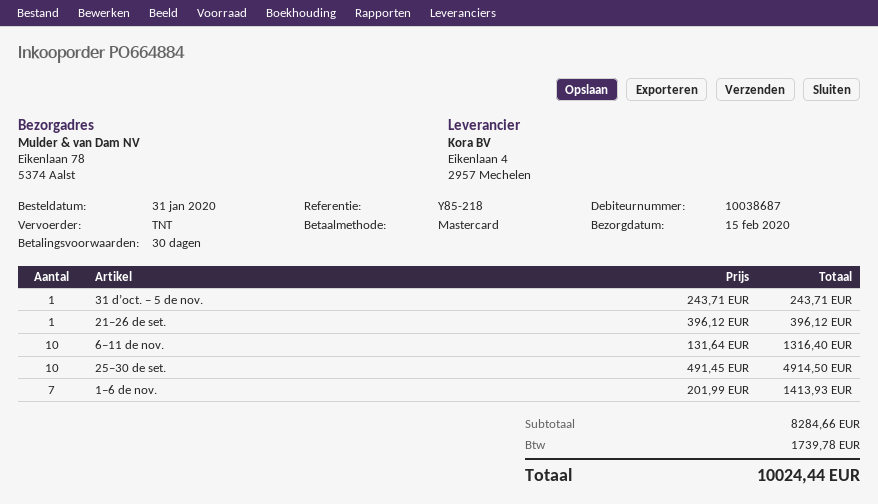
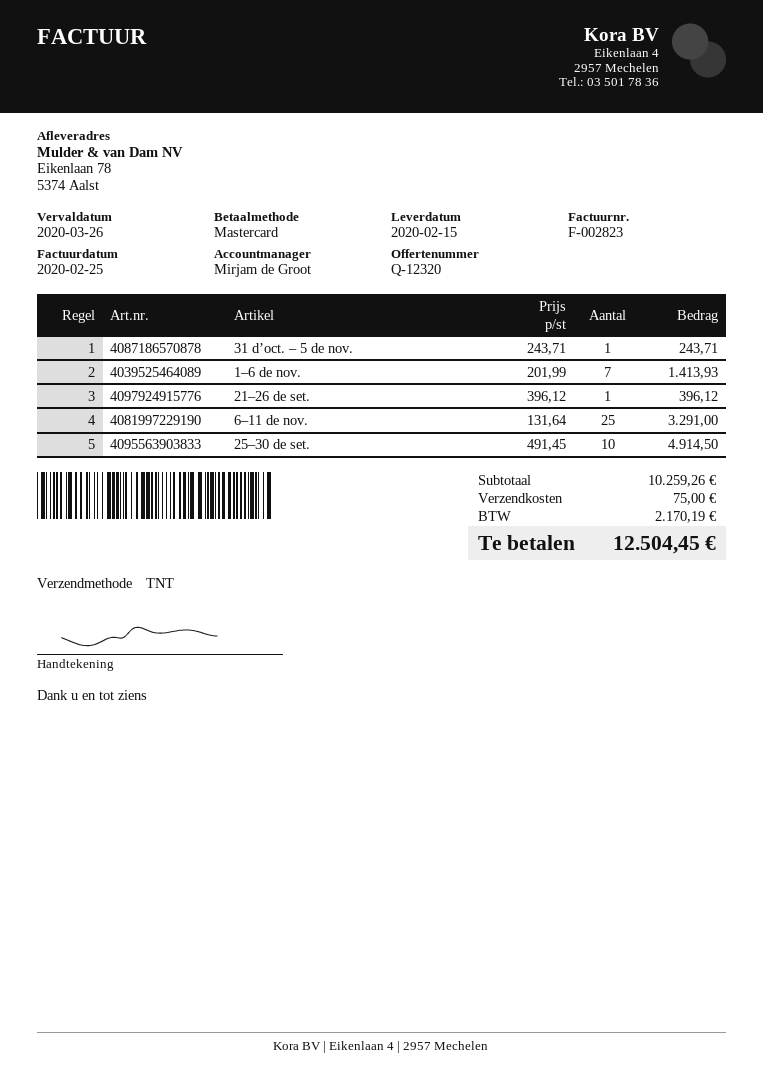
6–11 de nov.: 10 x 131.64 = 1316.40 -> 25 x 131.64 = 3291.00
subtotal: 8284.66 -> 10259.26
shipping: none -> 75.00
tax: 1739.78 -> 2170.19
total: 10024.44 -> 12504.45

